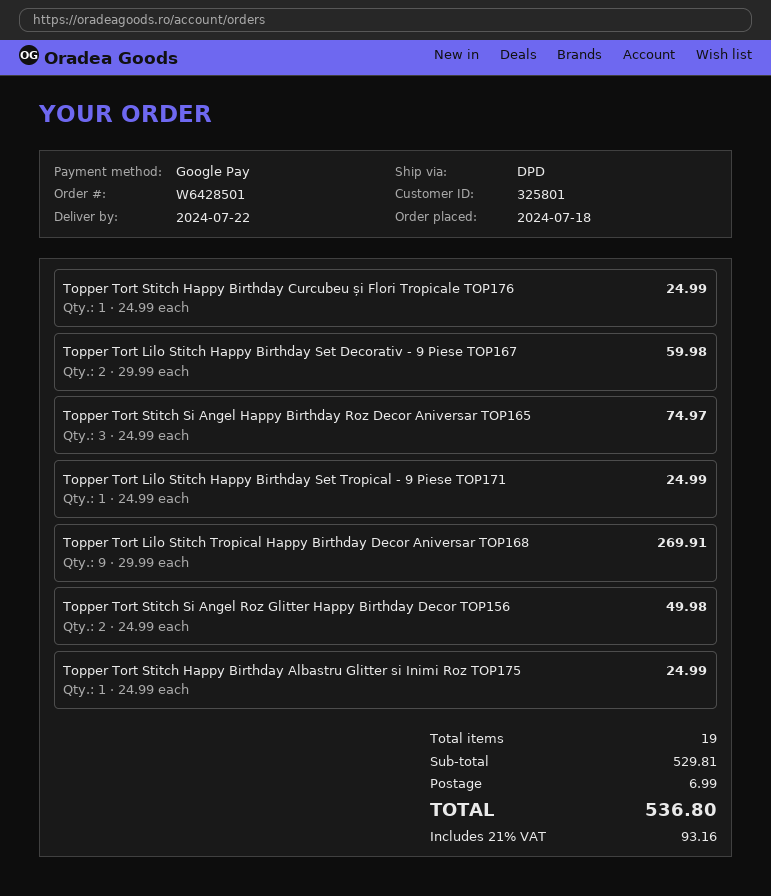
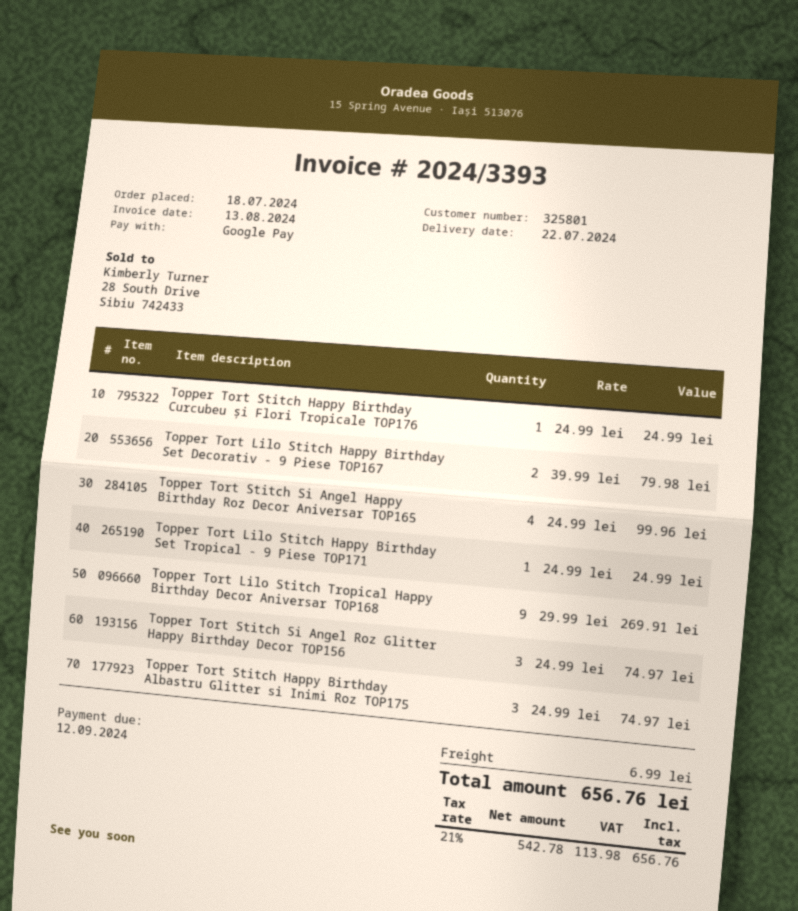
Topper Tort Lilo Stitch Happy Birthday Set Decorativ - 9 Piese TOP167: 2 x 29.99 = 59.98 -> 2 x 39.99 = 79.98
Topper Tort Stitch Si Angel Happy Birthday Roz Decor Aniversar TOP165: 3 x 24.99 = 74.97 -> 4 x 24.99 = 99.96
Topper Tort Stitch Si Angel Roz Glitter Happy Birthday Decor TOP156: 2 x 24.99 = 49.98 -> 3 x 24.99 = 74.97
Topper Tort Stitch Happy Birthday Albastru Glitter si Inimi Roz TOP175: 1 x 24.99 = 24.99 -> 3 x 24.99 = 74.97
tax: 21% = 93.16 -> 21% = 113.98
total: 536.80 -> 656.76

